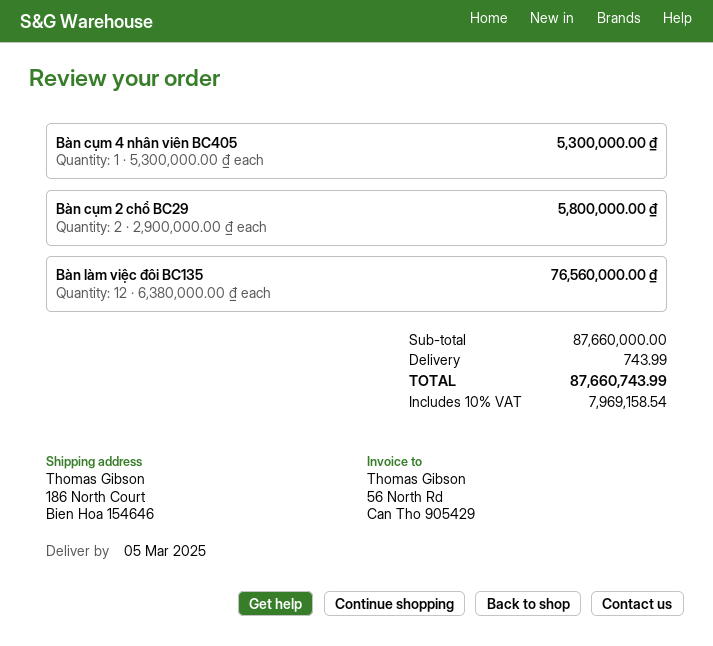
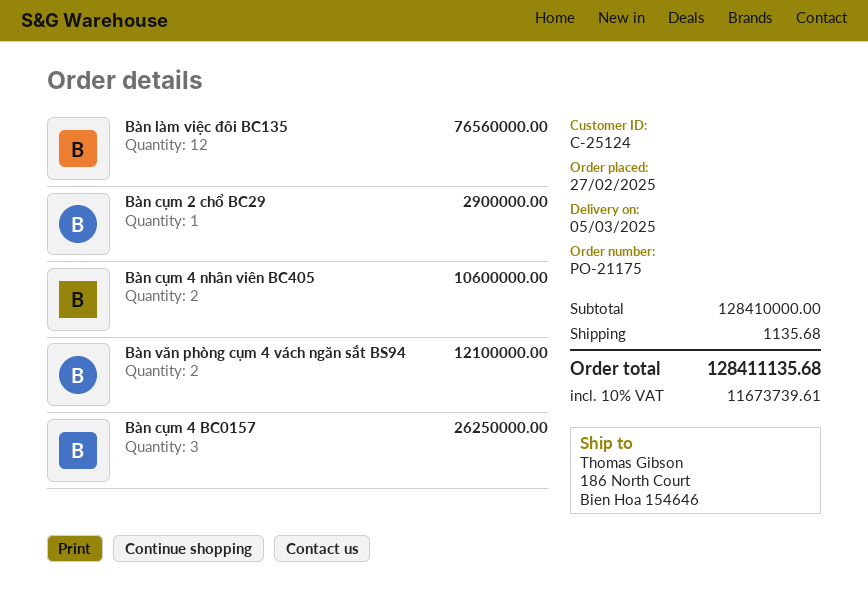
Bàn cụm 4 nhân viên BC405: 1 for 5300000.00 -> 2 for 10600000.00
Bàn cụm 2 chổ BC29: 2 for 5800000.00 -> 1 for 2900000.00
Bàn văn phòng cụm 4 vách ngăn sắt BS94: none -> 2 for 12100000.00
Bàn cụm 4 BC0157: none -> 3 for 26250000.00
subtotal: 87660000.00 -> 128410000.00
shipping: 743.99 -> 1135.68
tax: 10% = 7969158.54 -> 10% = 11673739.61
total: 87660743.99 -> 128411135.68

